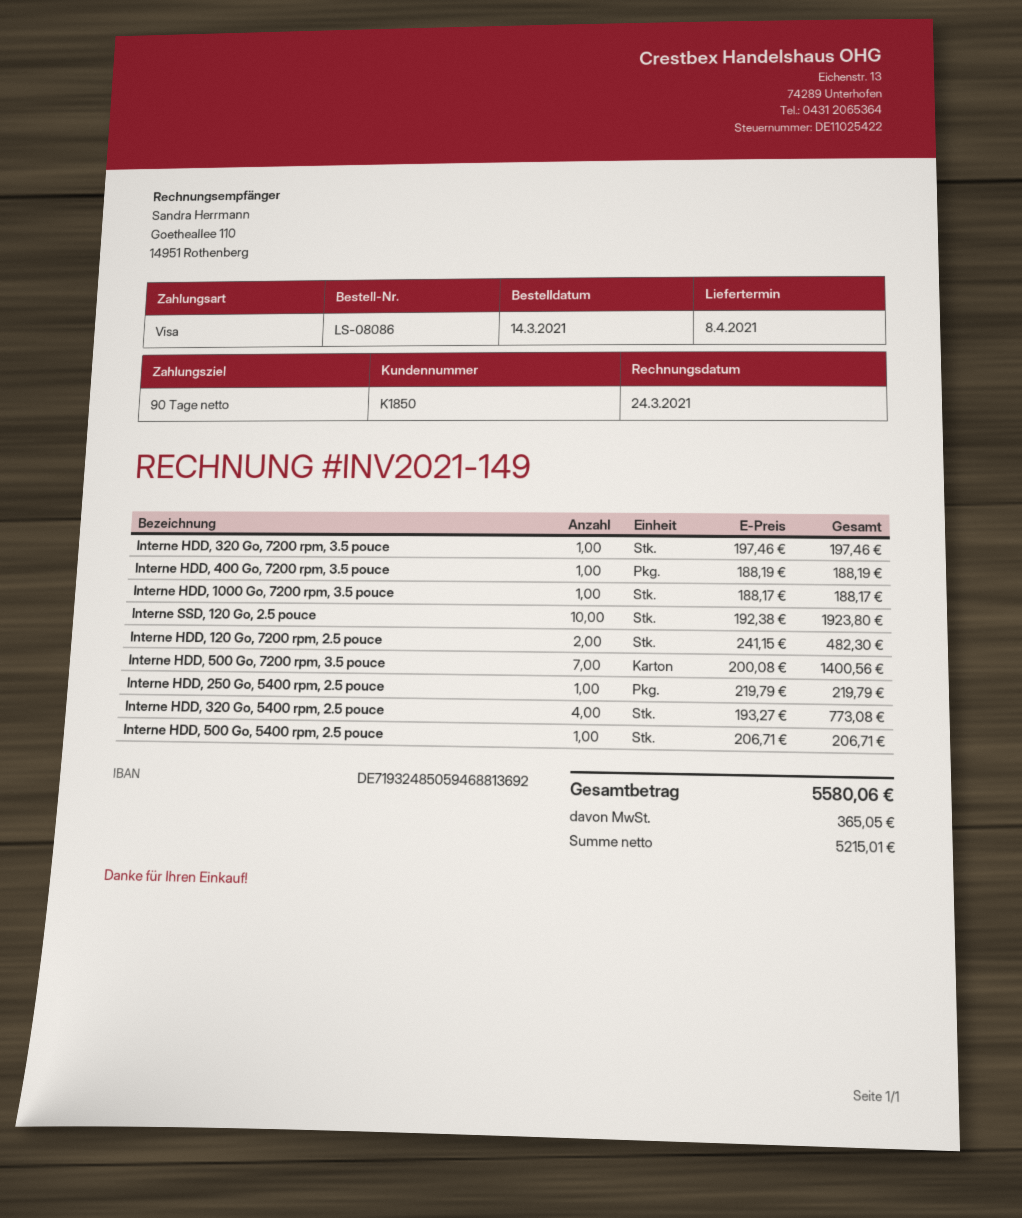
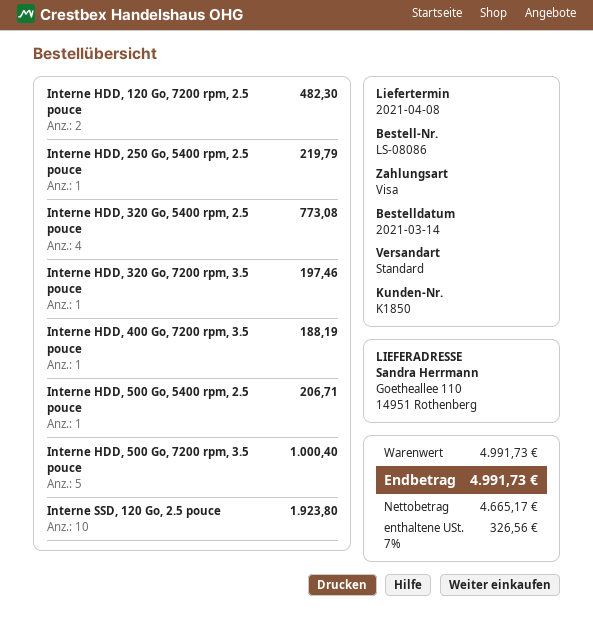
Interne HDD, 1000 Go, 7200 rpm, 3.5 pouce: 1 for 188.17 -> none
Interne HDD, 500 Go, 7200 rpm, 3.5 pouce: 7 for 1400.56 -> 5 for 1000.40
net: 5215.01 -> 4665.17
tax: 365.05 -> 326.56
total: 5580.06 -> 4991.73

